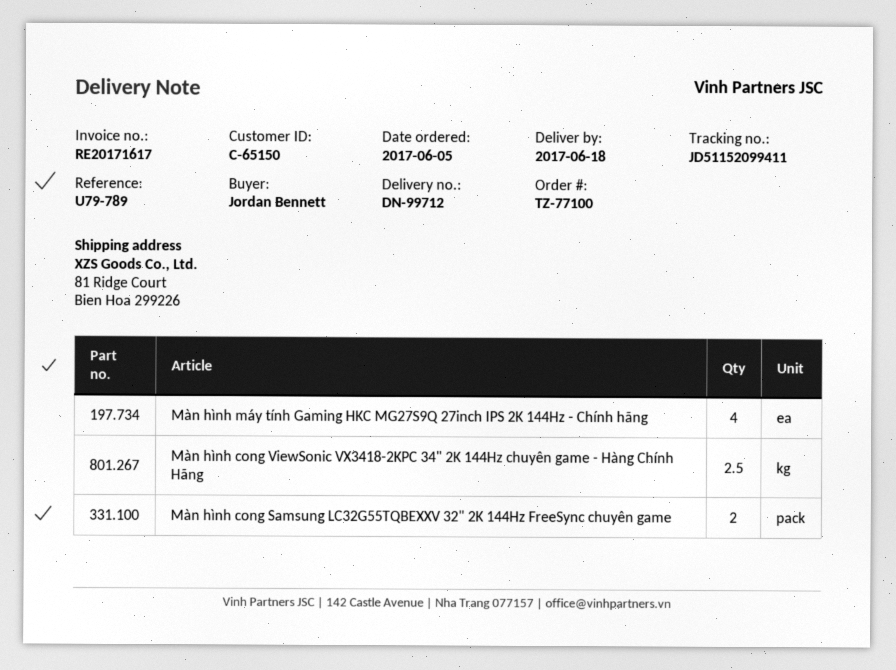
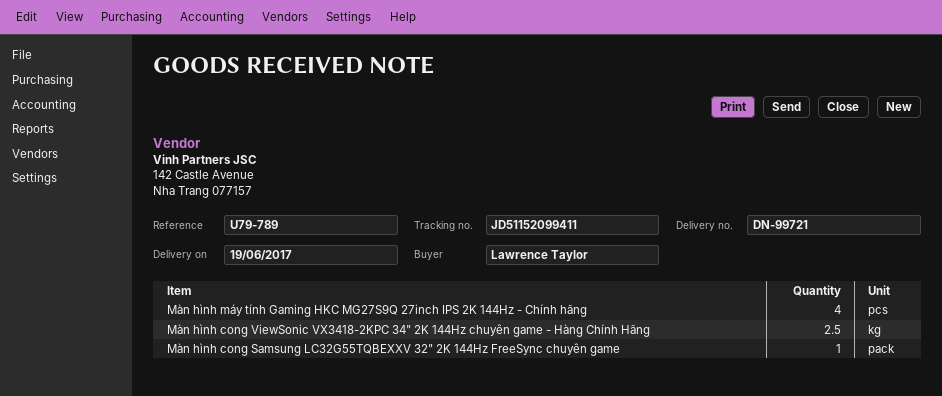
delivery note number: DN-99712 -> DN-99721
delivery date: 2017-06-18 -> 2017-06-19
ordered by: Jordan Bennett -> Lawrence Taylor
Màn hình cong Samsung LC32G55TQBEXXV 32" 2K 144Hz FreeSync chuyên game: 2 -> 1

